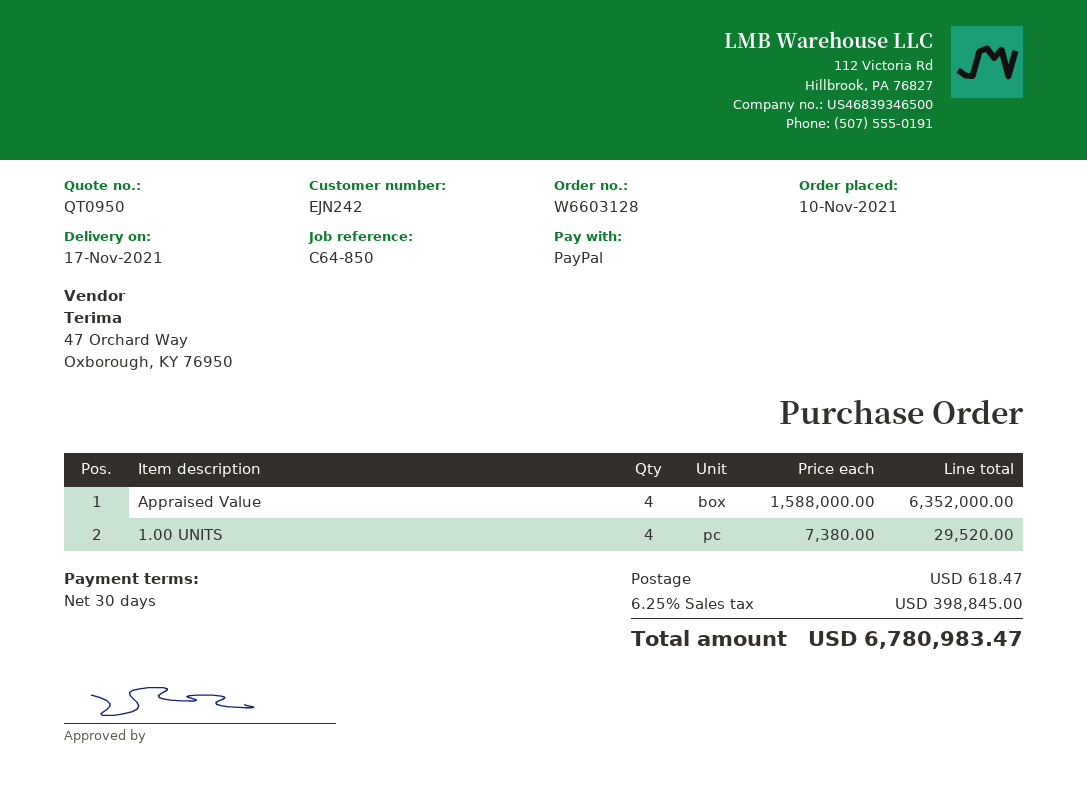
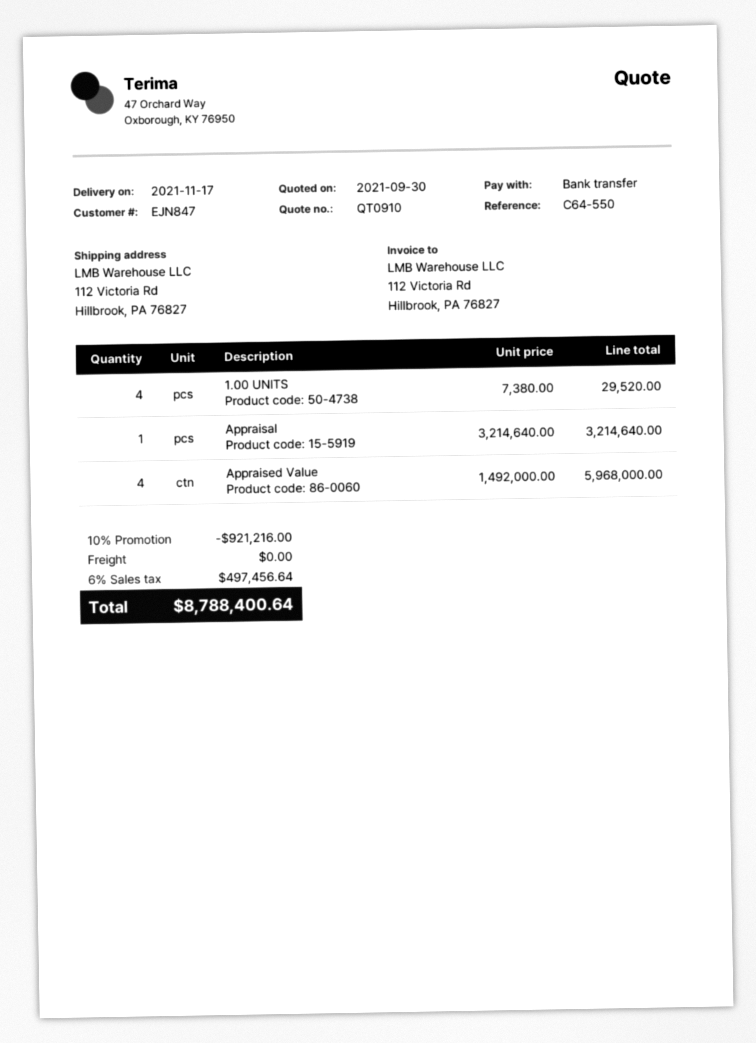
quote number: QT0950 -> QT0910
customer number: EJN242 -> EJN847
reference: C64-850 -> C64-550
payment method: PayPal -> bank transfer
Appraised Value: 4 x 1588000.00 = 6352000.00 -> 4 x 1492000.00 = 5968000.00
Appraisal: none -> 1 x 3214640.00 = 3214640.00
discount: none -> 10% = 921216.00
shipping: 618.47 -> 0.00
tax: 6.25% = 398845.00 -> 6% = 497456.64
total: 6780983.47 -> 8788400.64

